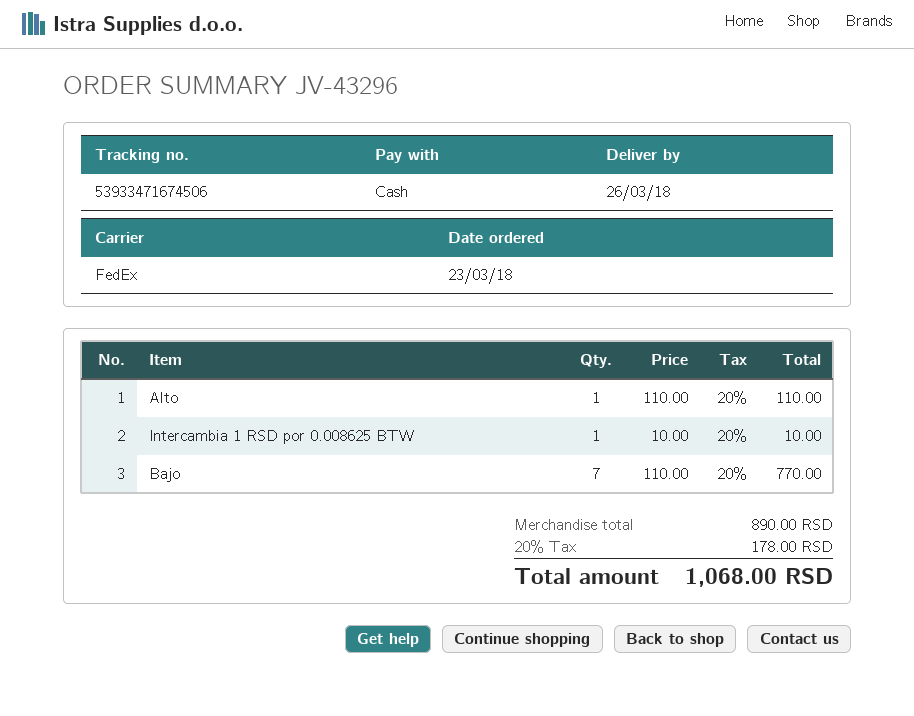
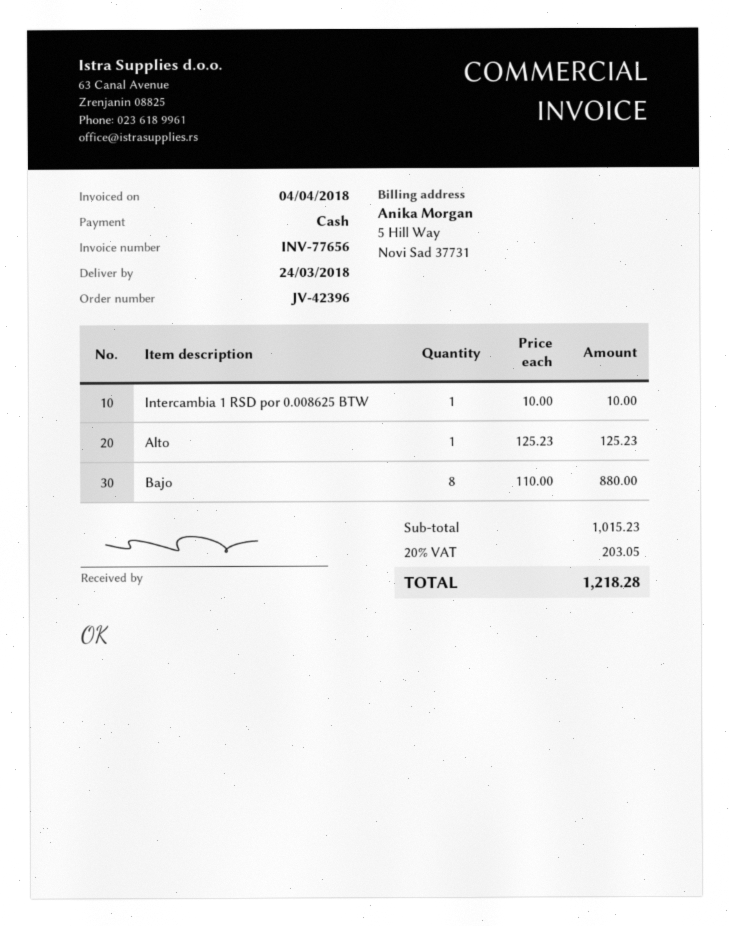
order number: JV-43296 -> JV-42396
delivery date: 2018-03-26 -> 2018-03-24
Alto: 1 x 110.00 = 110.00 -> 1 x 125.23 = 125.23
Bajo: 7 x 110.00 = 770.00 -> 8 x 110.00 = 880.00
subtotal: 890.00 -> 1015.23
tax: 20% = 178.00 -> 20% = 203.05
total: 1068.00 -> 1218.28

